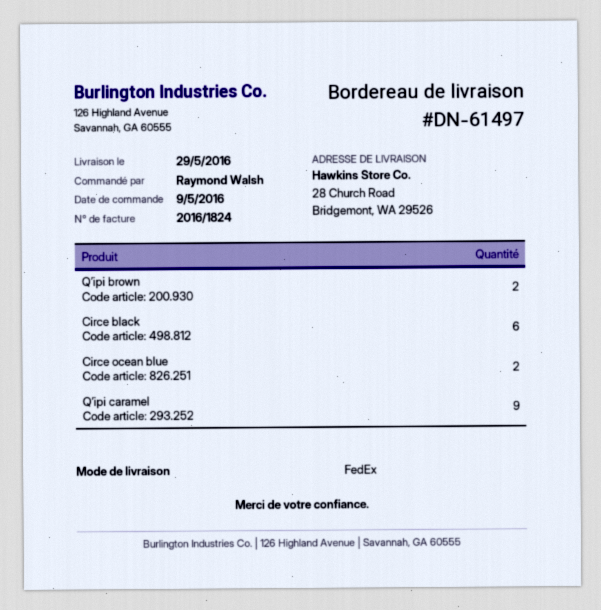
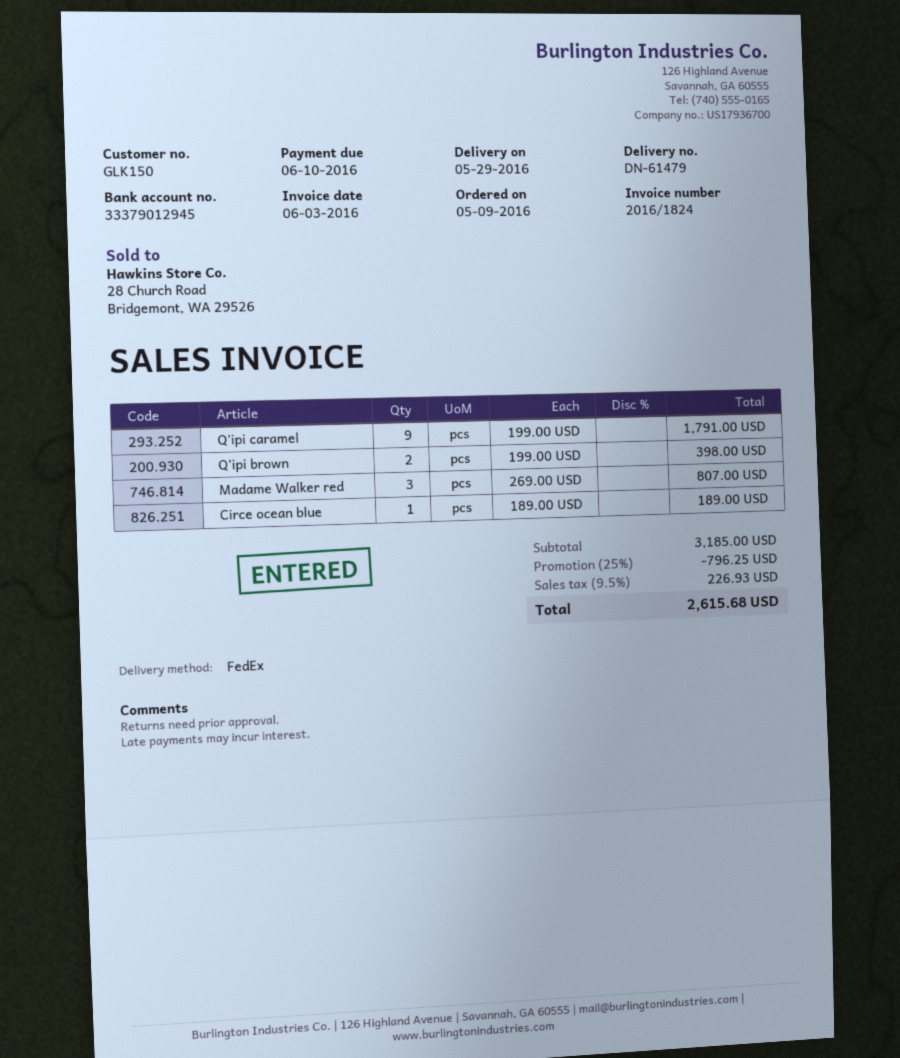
delivery note number: DN-61497 -> DN-61479
Circe black: 6 -> none
Circe ocean blue: 2 -> 1
Madame Walker red: none -> 3

